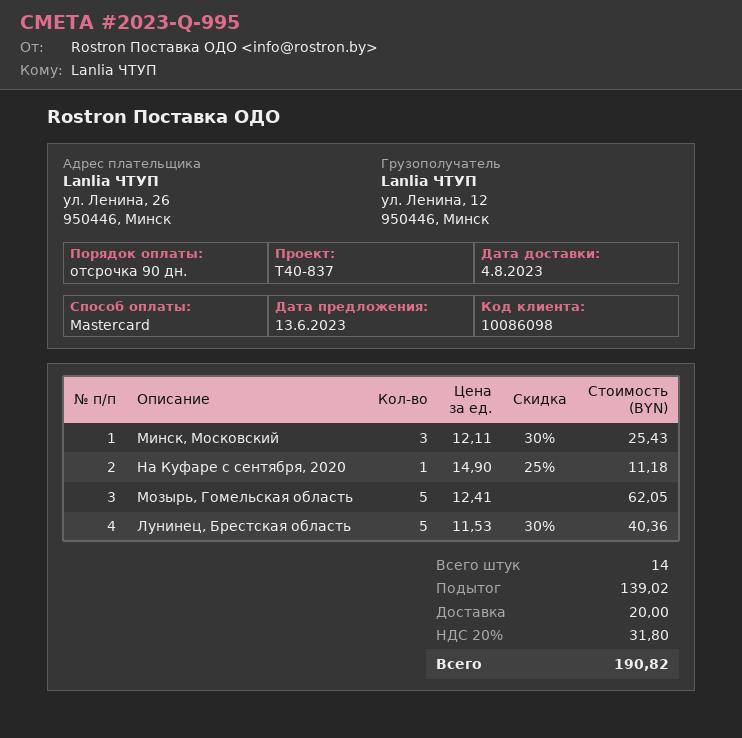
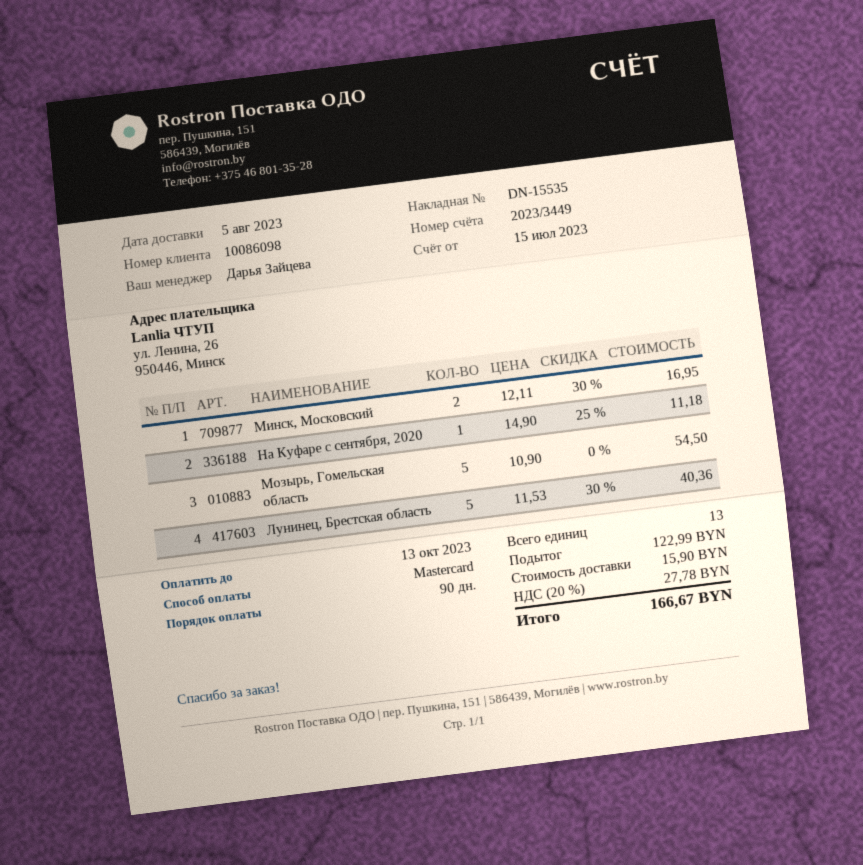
delivery date: 2023-08-04 -> 2023-08-05
Минск, Московский: 3 x 12.11 - 30% = 25.43 -> 2 x 12.11 - 30% = 16.95
Мозырь, Гомельская область: 5 x 12.41 = 62.05 -> 5 x 10.90 = 54.50
total quantity: 14 -> 13
subtotal: 139.02 -> 122.99
shipping: 20.00 -> 15.90
tax: 20% = 31.80 -> 20% = 27.78
total: 190.82 -> 166.67

